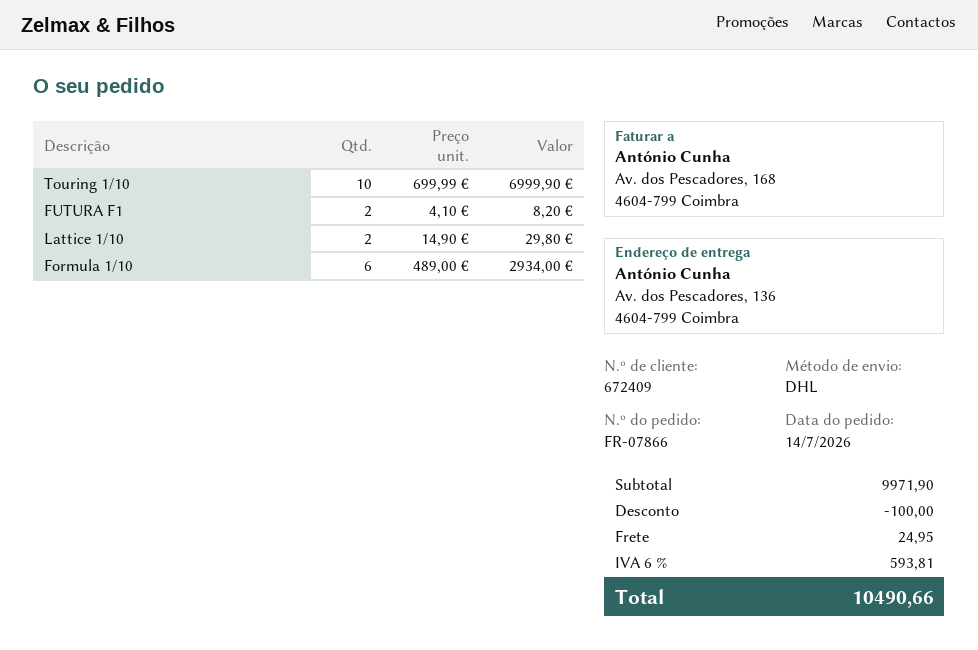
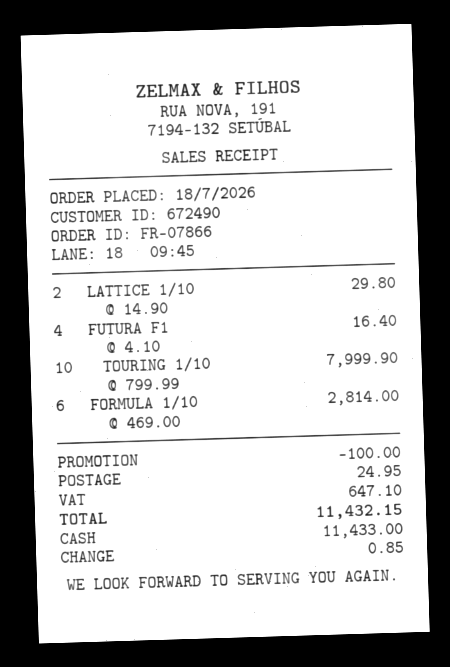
order date: 2026-07-14 -> 2026-07-18
customer number: 672409 -> 672490
Touring 1/10: 10 x 699.99 = 6999.90 -> 10 x 799.99 = 7999.90
FUTURA F1: 2 x 4.10 = 8.20 -> 4 x 4.10 = 16.40
Formula 1/10: 6 x 489.00 = 2934.00 -> 6 x 469.00 = 2814.00
tax: 593.81 -> 647.10
total: 10490.66 -> 11432.15

